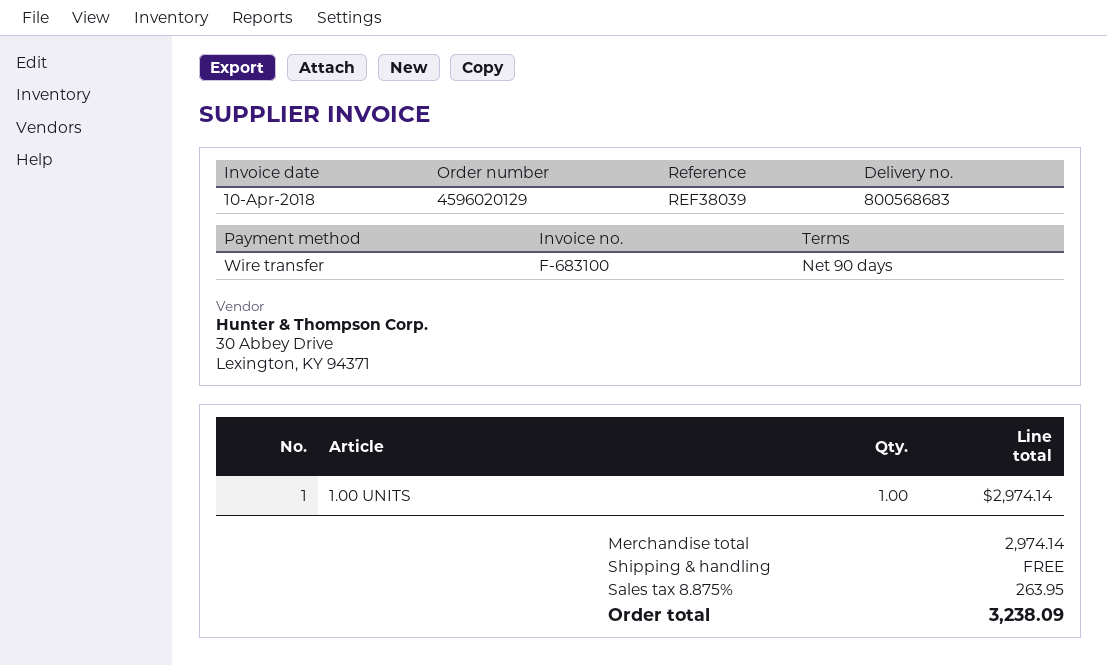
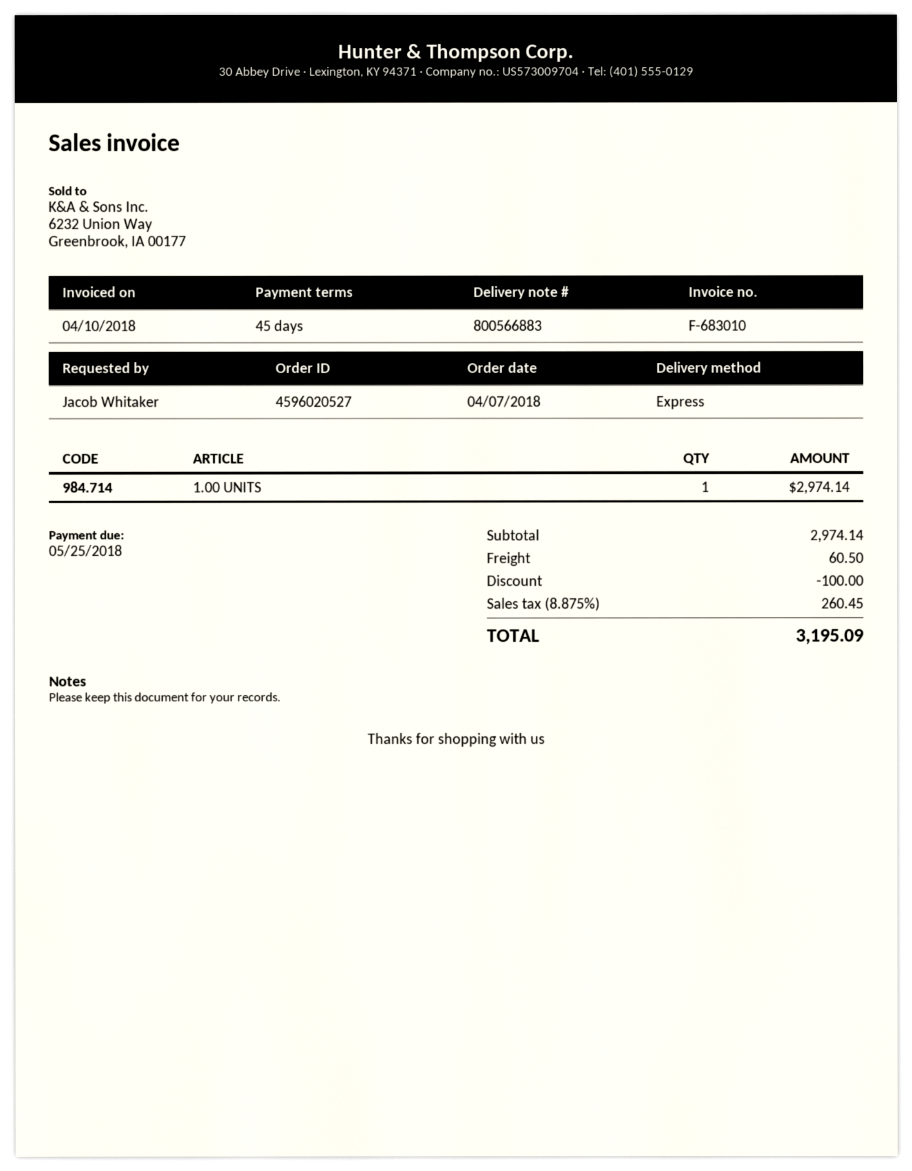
order number: 4596020129 -> 4596020527
delivery note number: 800568683 -> 800566883
invoice number: F-683100 -> F-683010
payment terms: 90 days -> 45 days
discount: none -> 100.00
shipping: 0.00 -> 60.50
tax: 8.875% = 263.95 -> 8.875% = 260.45
total: 3238.09 -> 3195.09

